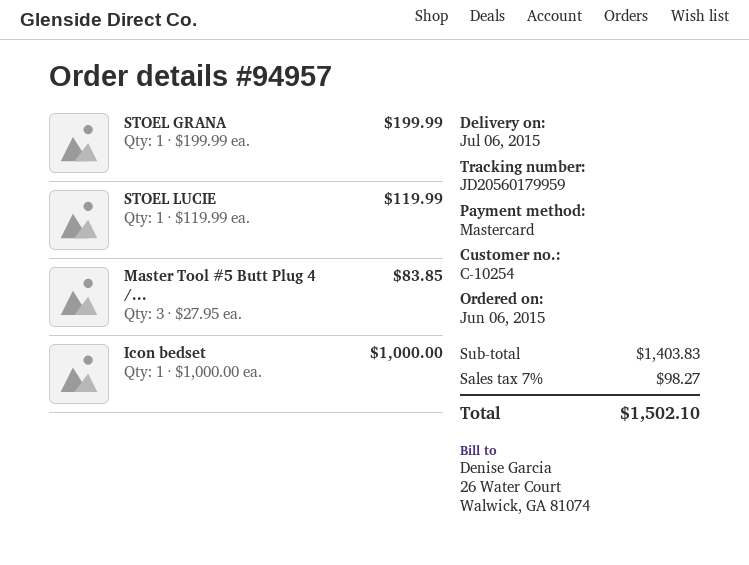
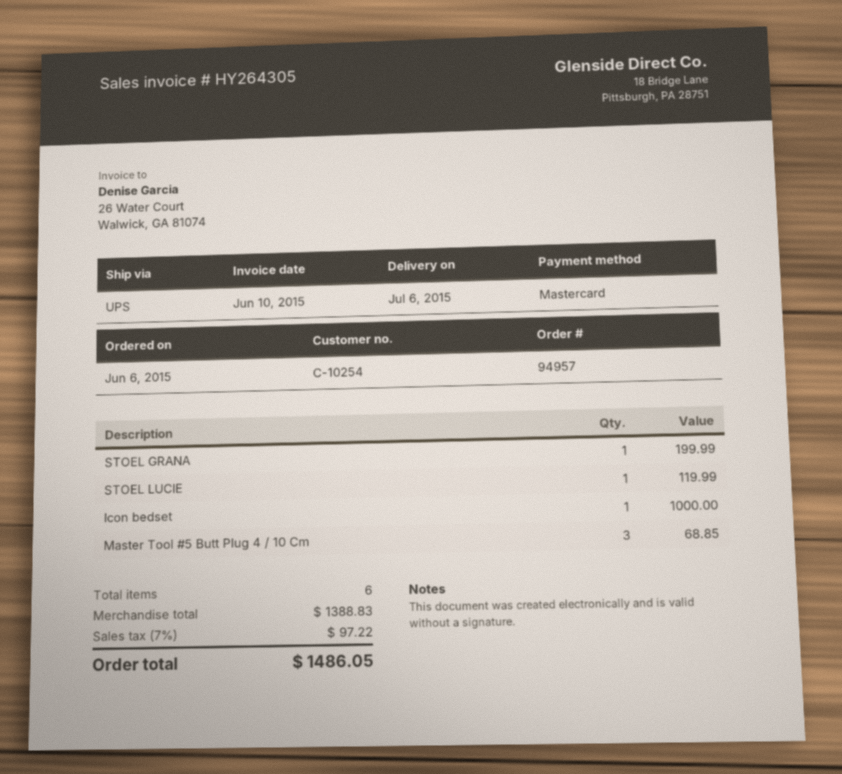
Master Tool #5 Butt Plug 4 /...: 3 for 83.85 -> 3 for 68.85
subtotal: 1403.83 -> 1388.83
tax: 7% = 98.27 -> 7% = 97.22
total: 1502.10 -> 1486.05

